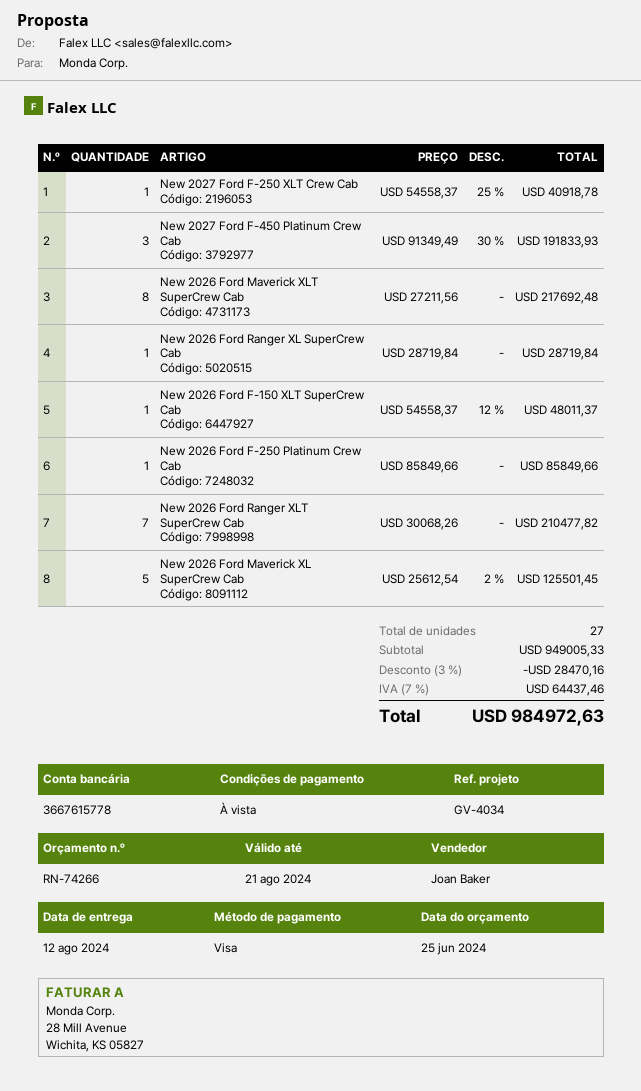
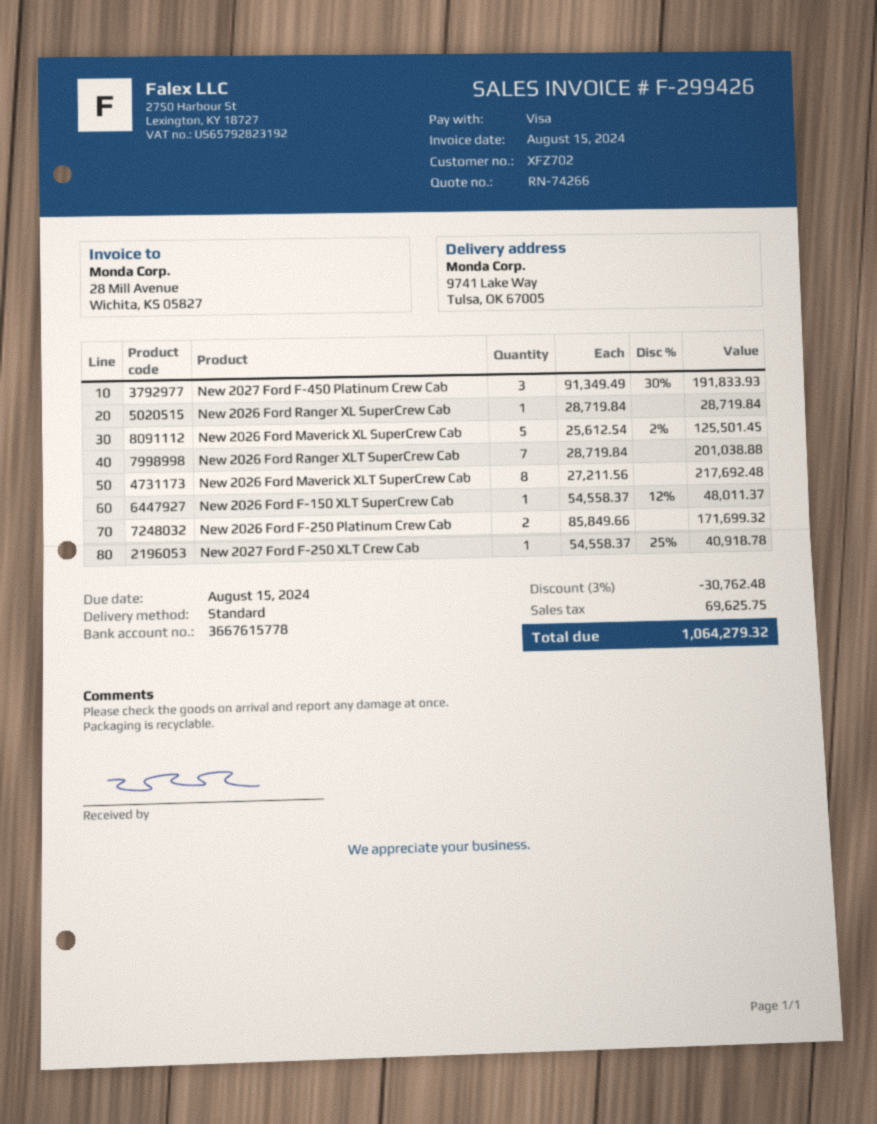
New 2026 Ford F-250 Platinum Crew Cab: 1 x 85849.66 = 85849.66 -> 2 x 85849.66 = 171699.32
New 2026 Ford Ranger XLT SuperCrew Cab: 7 x 30068.26 = 210477.82 -> 7 x 28719.84 = 201038.88
discount: 3% = 28470.16 -> 3% = 30762.48
tax: 64437.46 -> 69625.75
total: 984972.63 -> 1064279.32

